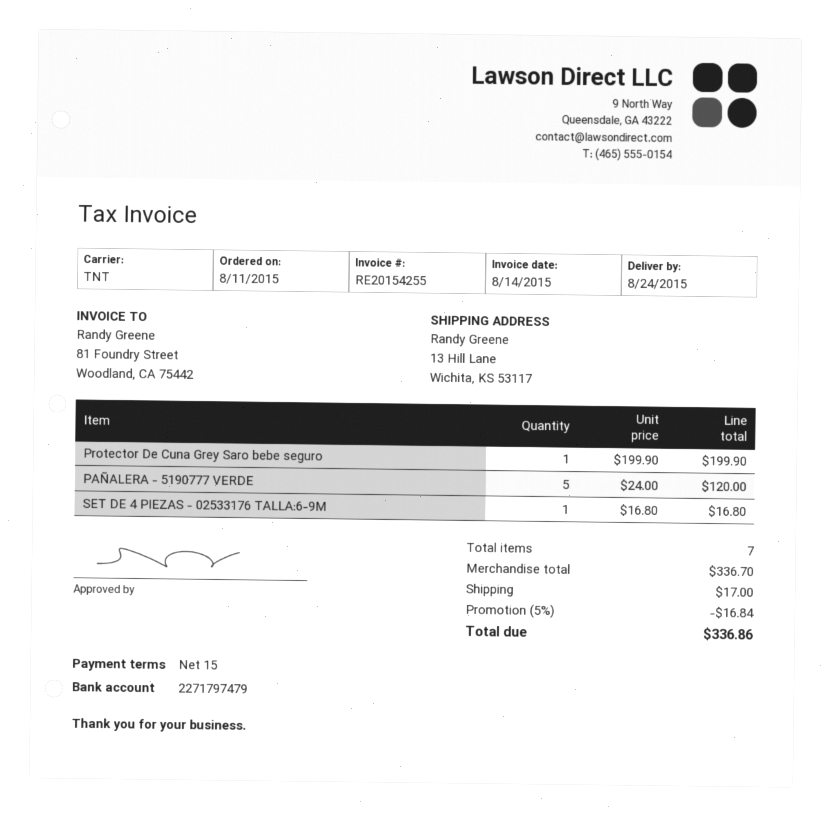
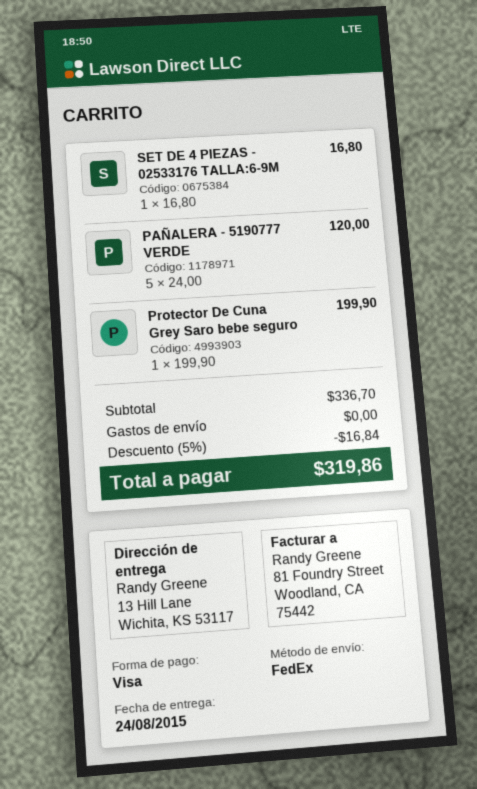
shipping method: TNT -> FedEx
shipping: 17.00 -> 0.00
total: 336.86 -> 319.86

